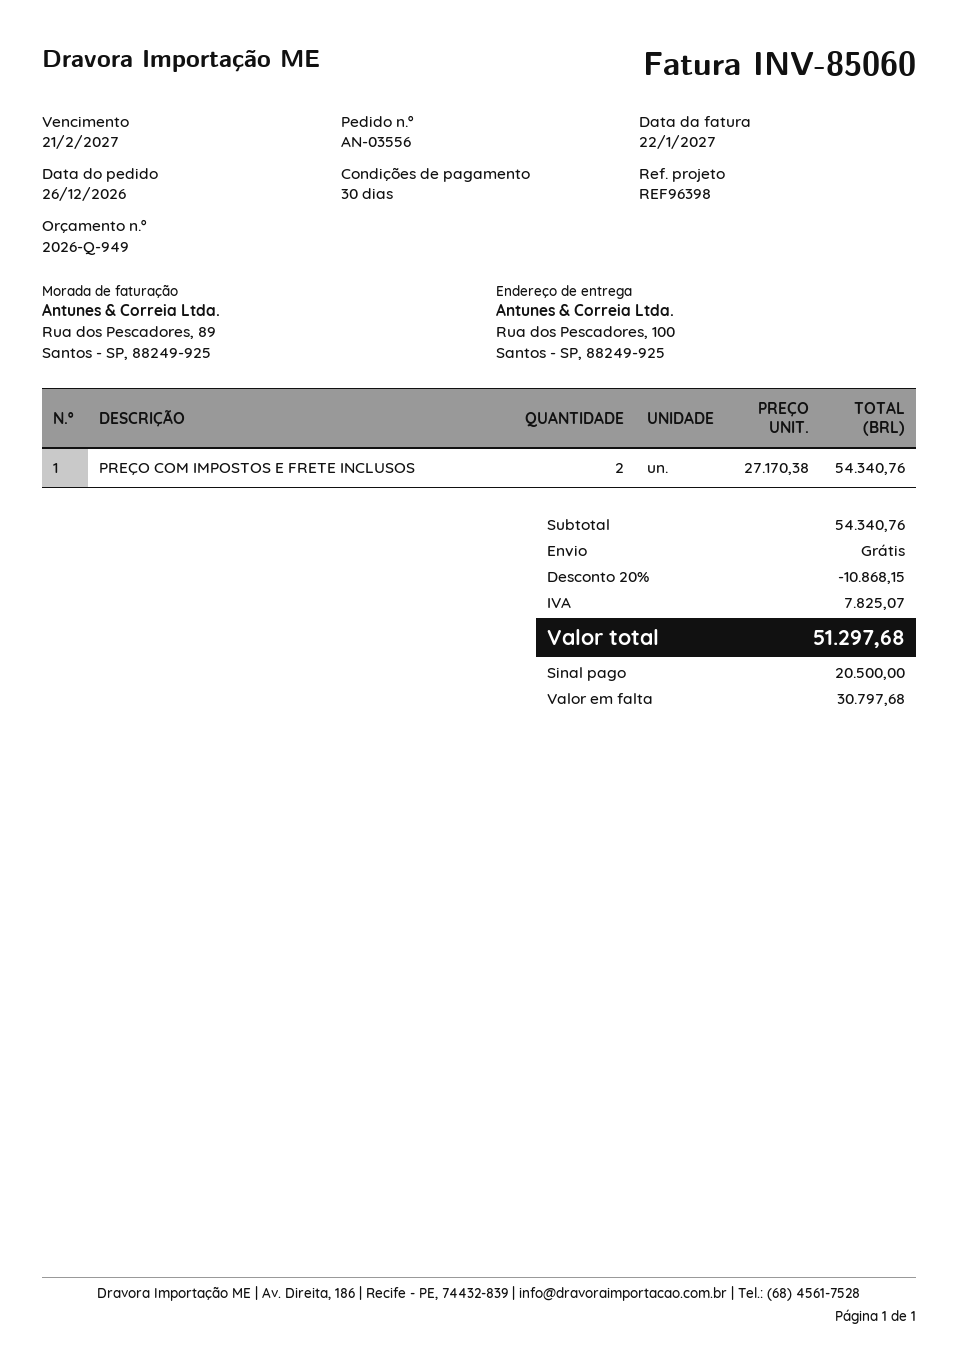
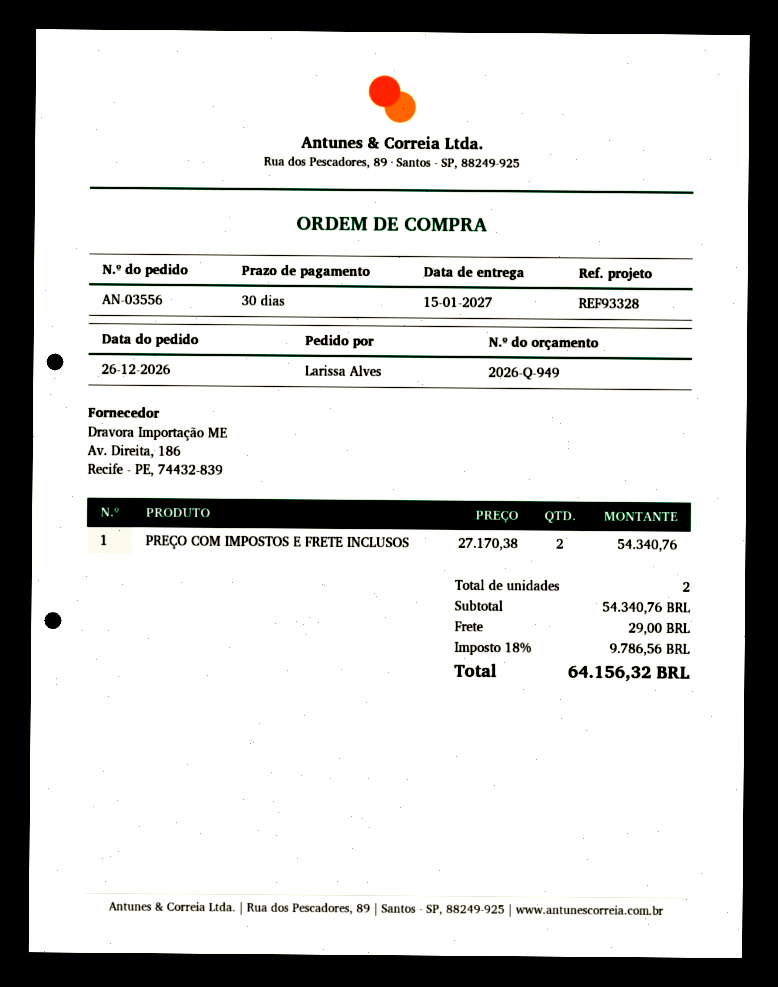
reference: REF96398 -> REF93328
discount: 20% = 10868.15 -> none
shipping: 0.00 -> 29.00
tax: 7825.07 -> 9786.56
total: 51297.68 -> 64156.32

